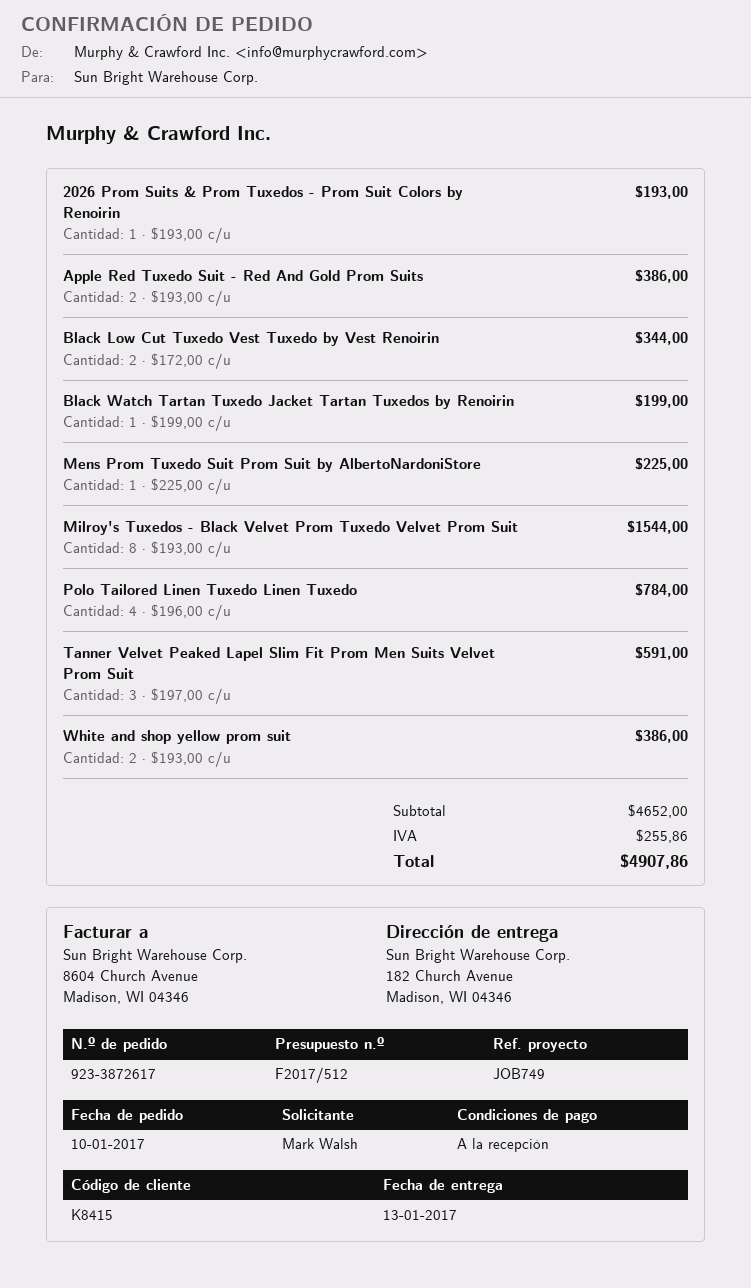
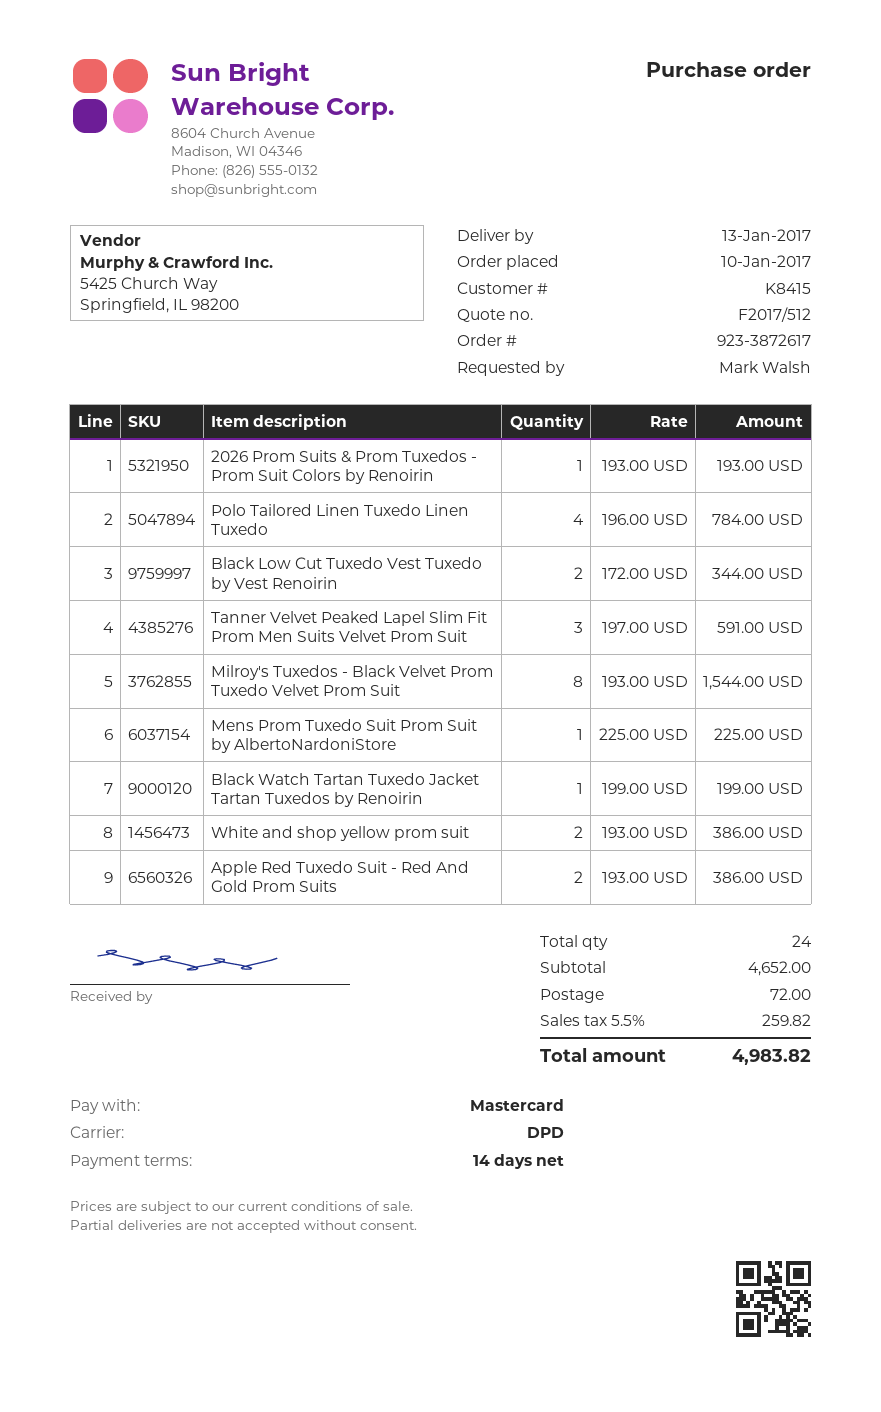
payment terms: on receipt -> 14 days
shipping: none -> 72.00
tax: 255.86 -> 259.82
total: 4907.86 -> 4983.82

